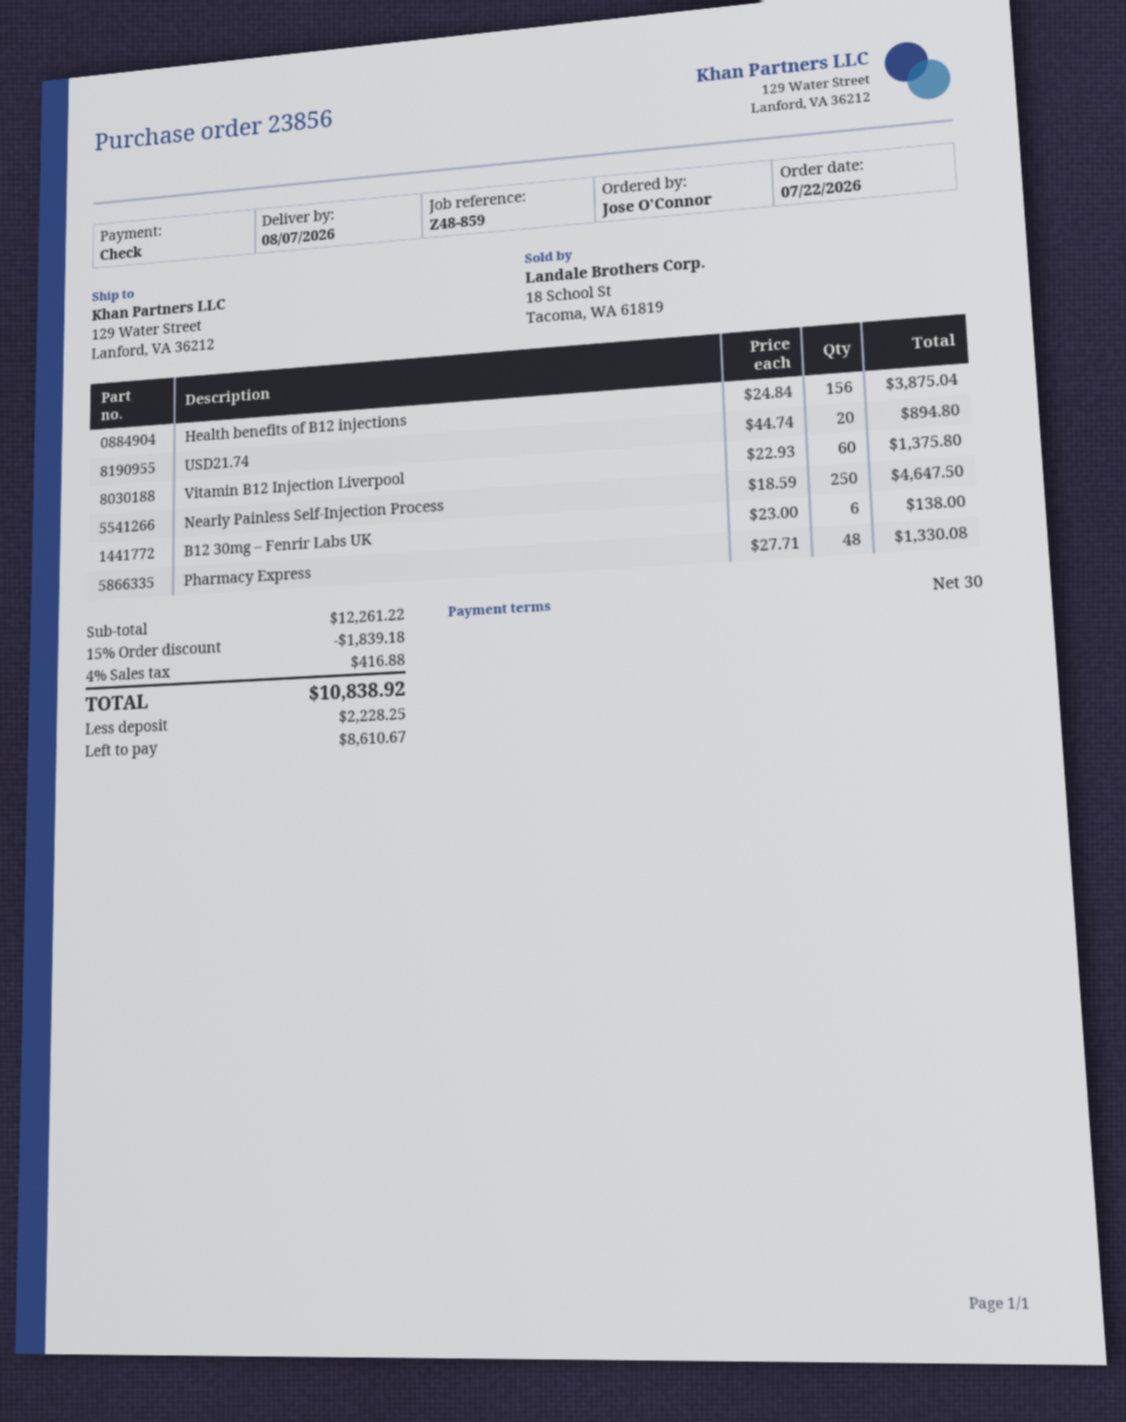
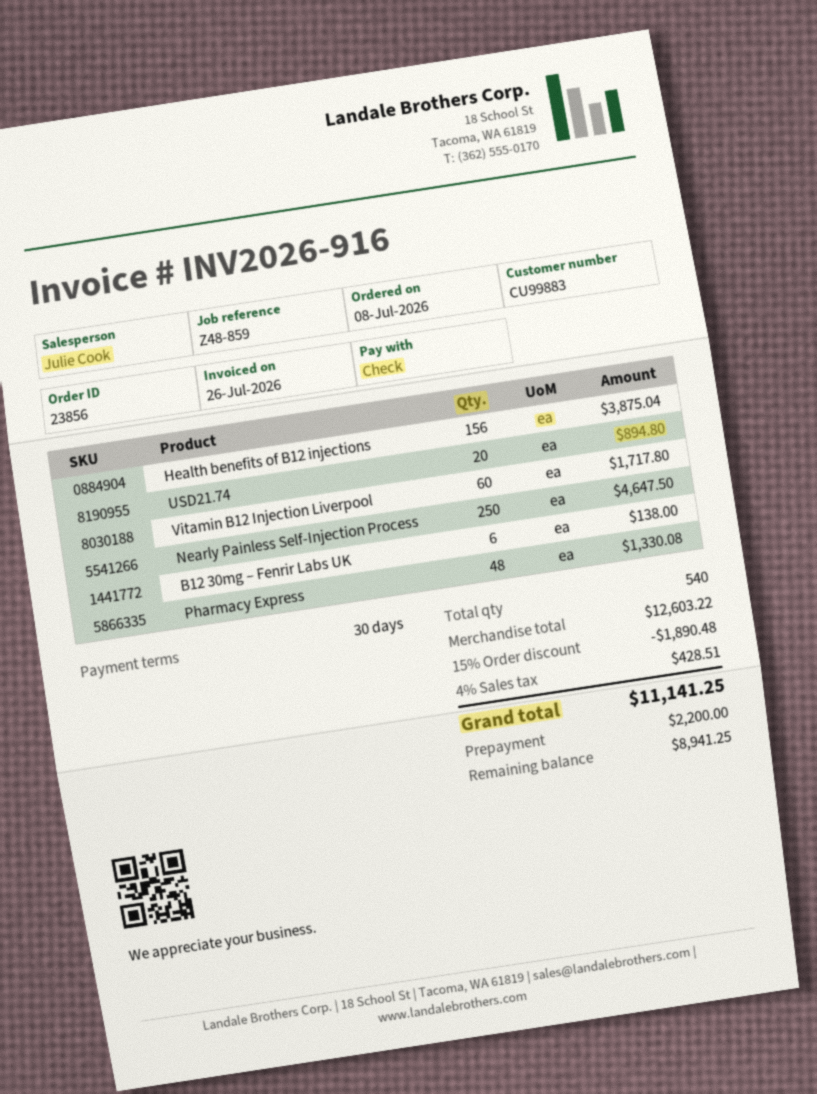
order date: 2026-07-22 -> 2026-07-08
Vitamin B12 Injection Liverpool: 60 for 1375.80 -> 60 for 1717.80
subtotal: 12261.22 -> 12603.22
discount: 15% = 1839.18 -> 15% = 1890.48
tax: 4% = 416.88 -> 4% = 428.51
total: 10838.92 -> 11141.25
deposit: 2228.25 -> 2200.00
balance: 8610.67 -> 8941.25

